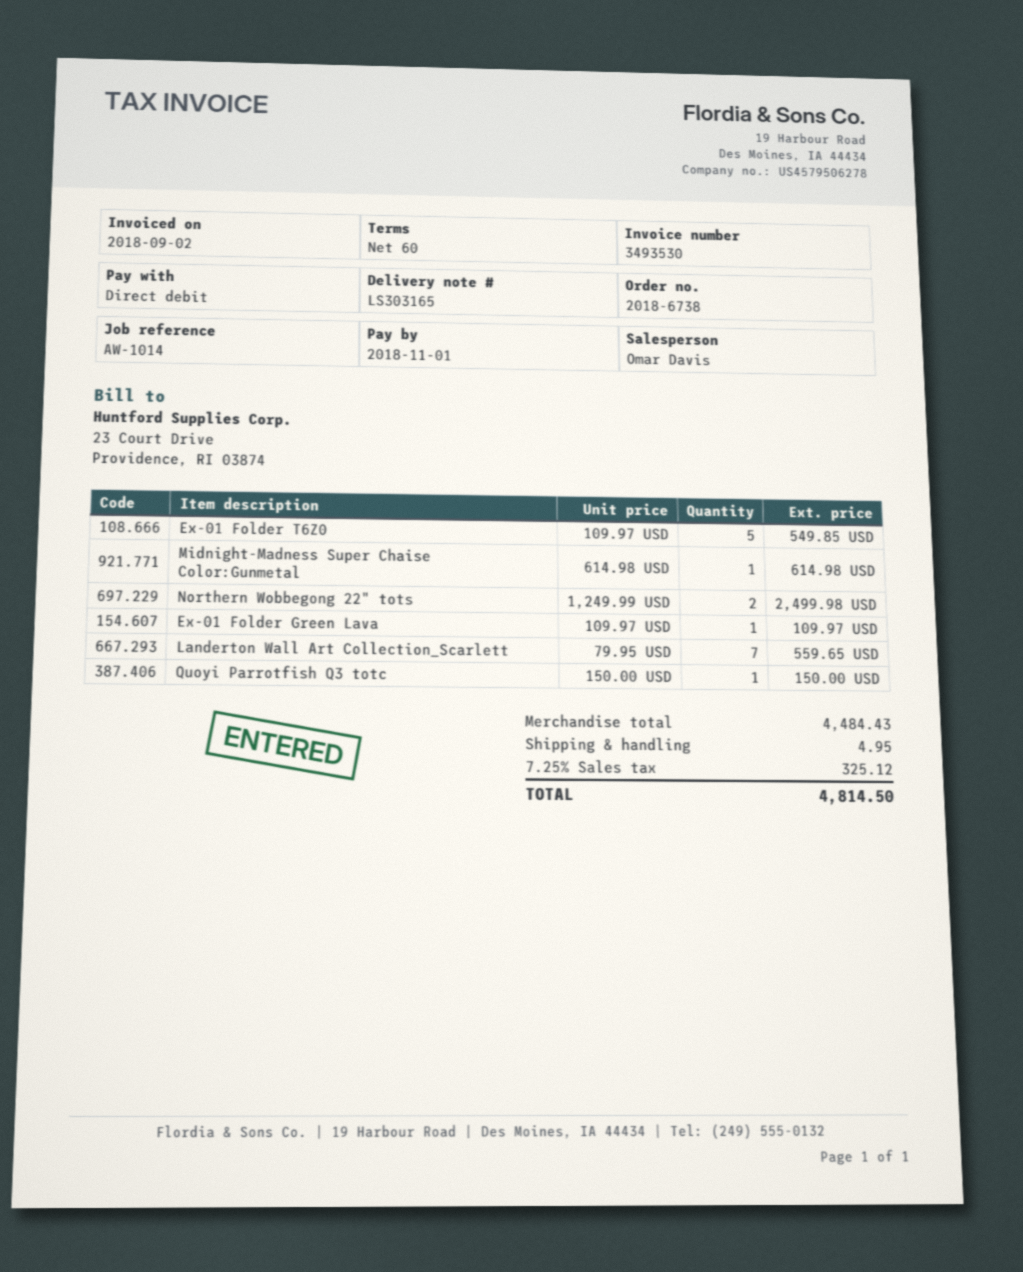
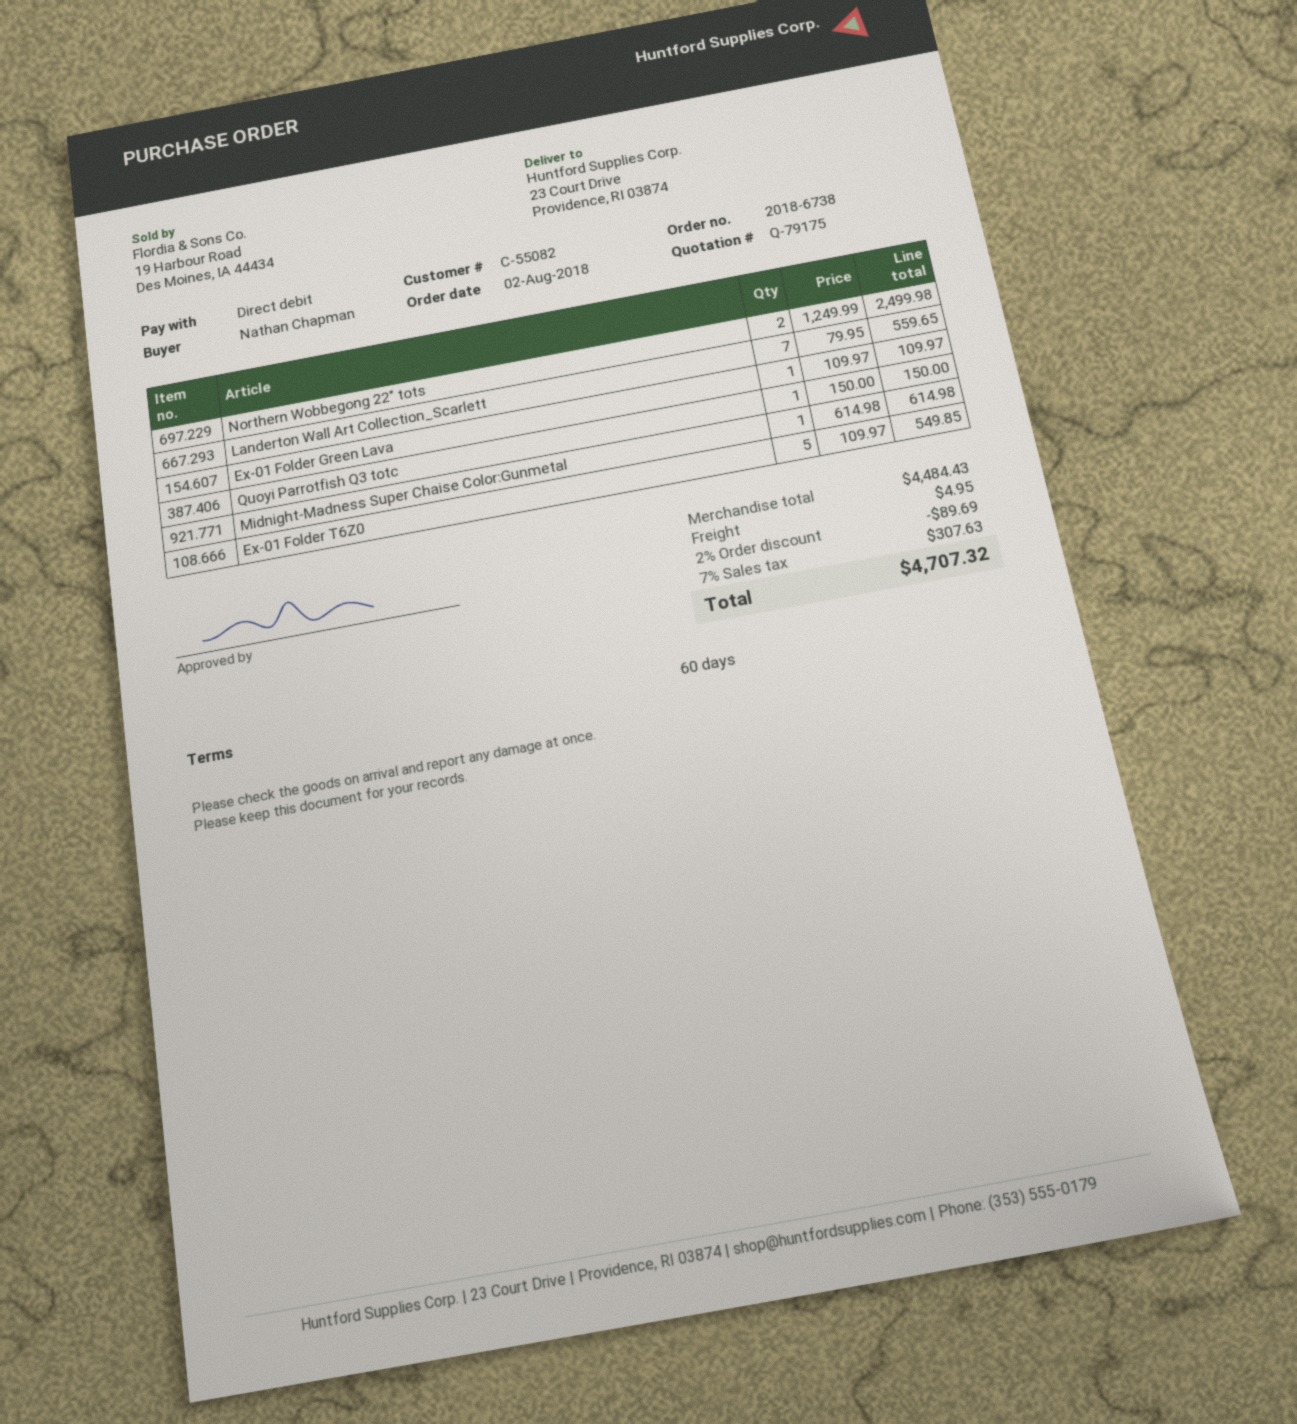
discount: none -> 2% = 89.69
tax: 7.25% = 325.12 -> 7% = 307.63
total: 4814.50 -> 4707.32

